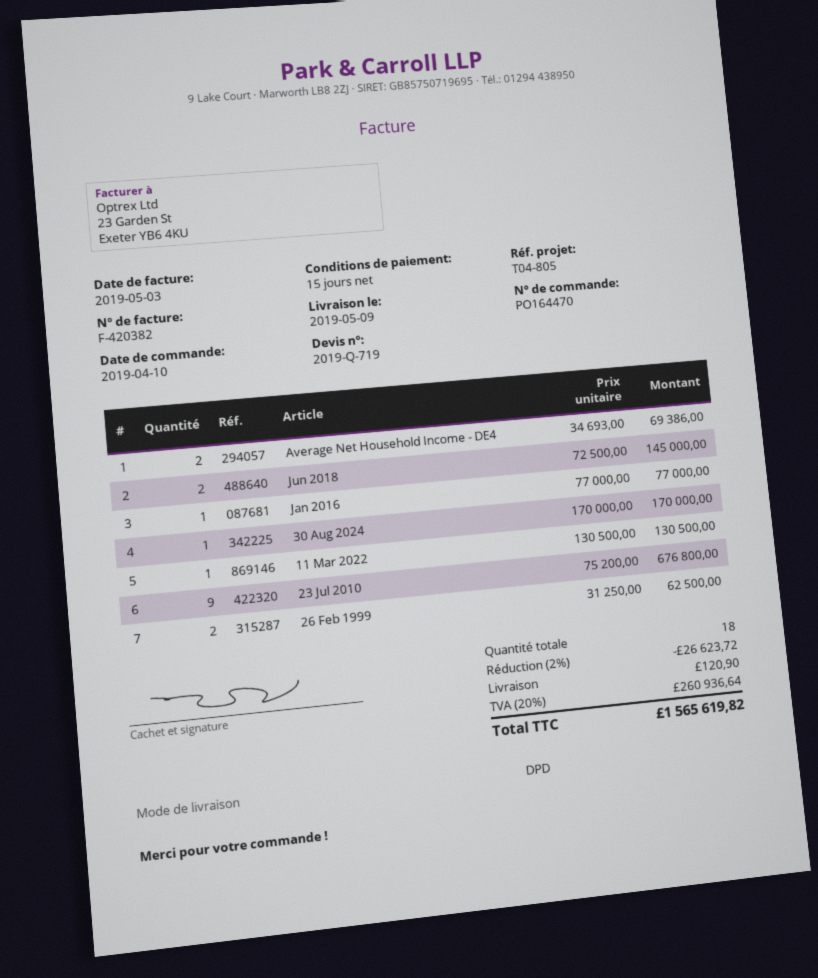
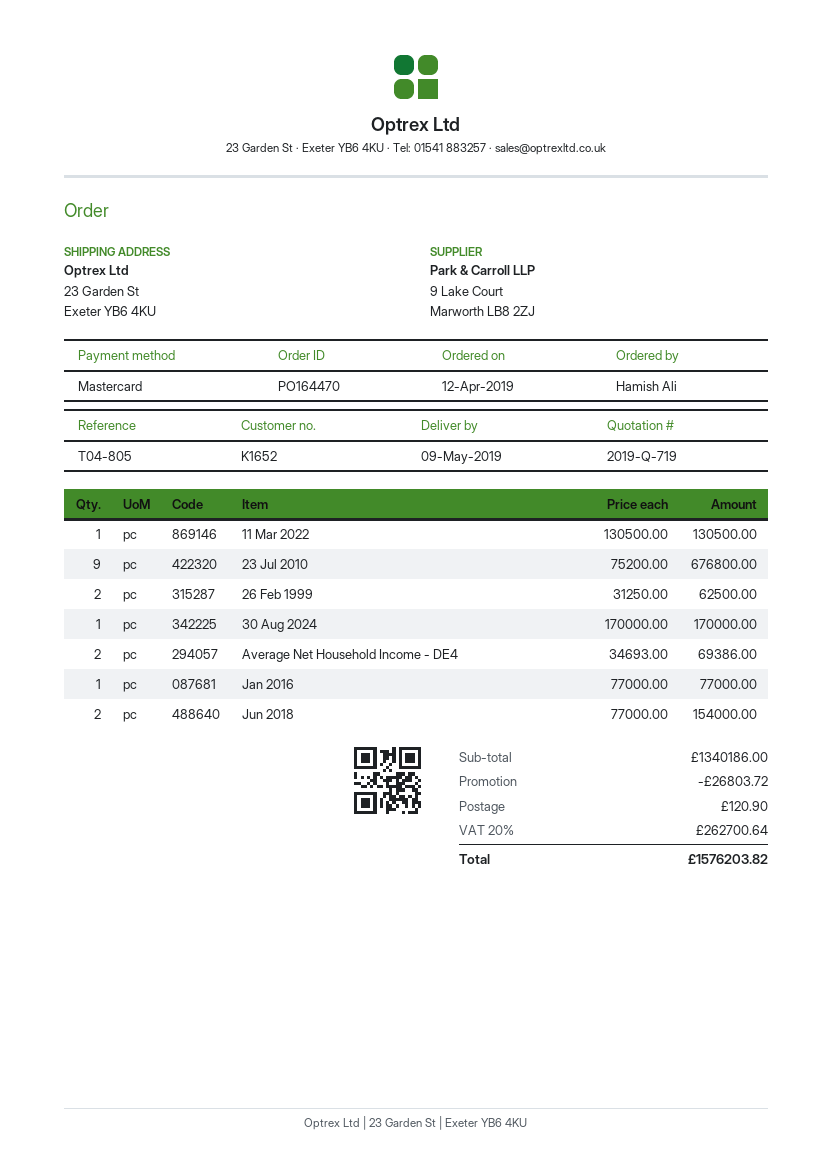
order date: 2019-04-10 -> 2019-04-12
Jun 2018: 2 x 72500.00 = 145000.00 -> 2 x 77000.00 = 154000.00
discount: 26623.72 -> 26803.72
tax: 20% = 260936.64 -> 20% = 262700.64
total: 1565619.82 -> 1576203.82

